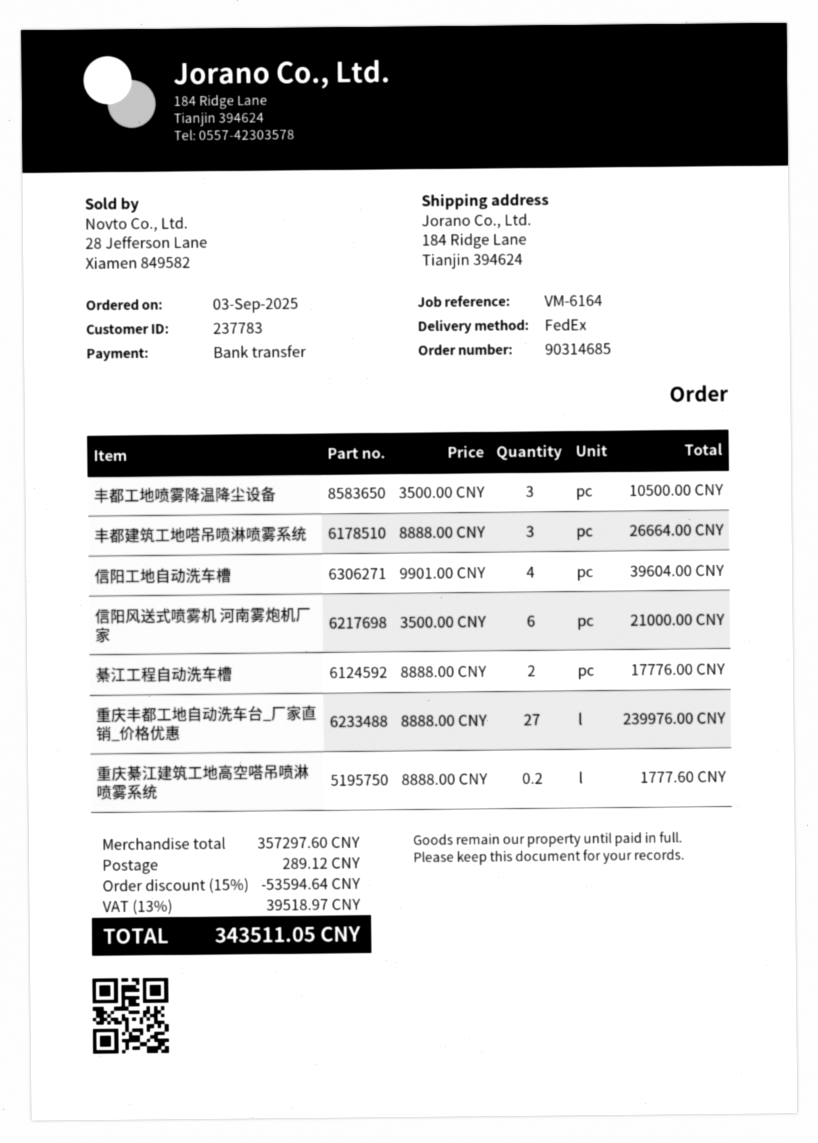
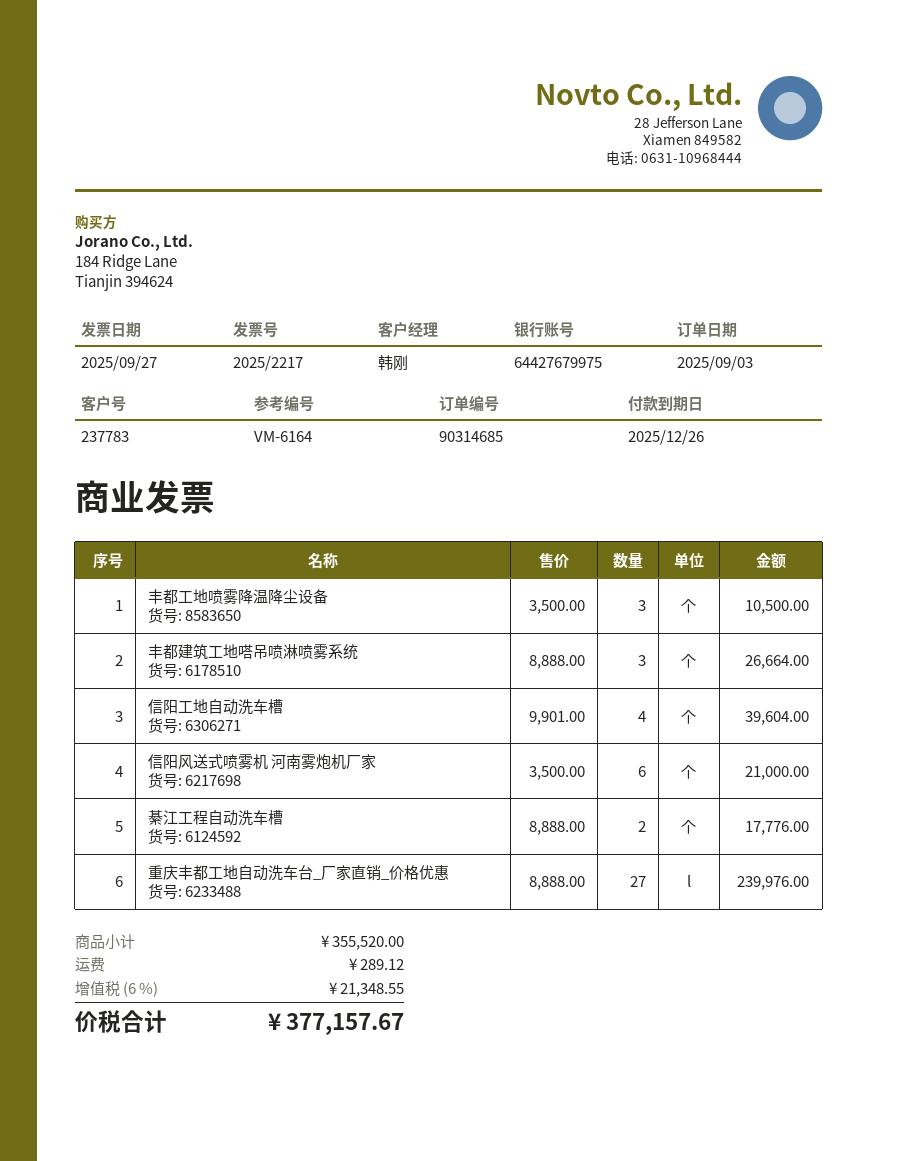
重庆綦江建筑工地高空嗒吊喷淋喷雾系统: 0.2 x 8888.00 = 1777.60 -> none
subtotal: 357297.60 -> 355520.00
discount: 15% = 53594.64 -> none
tax: 13% = 39518.97 -> 6% = 21348.55
total: 343511.05 -> 377157.67

